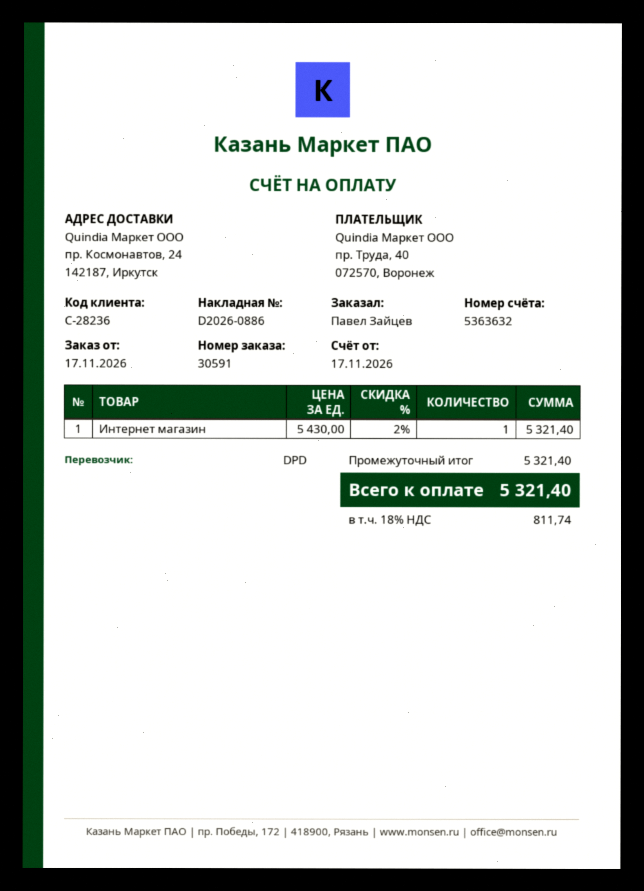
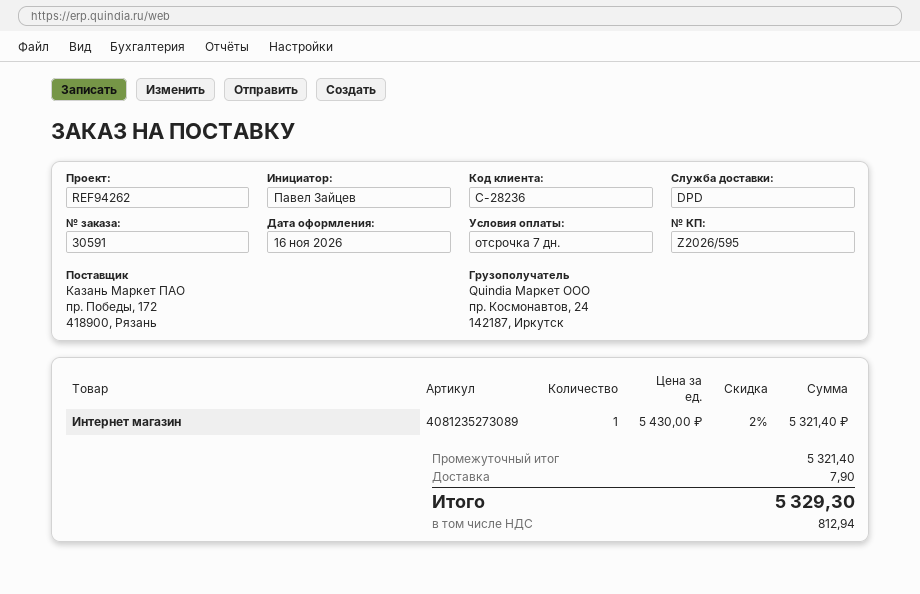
order date: 2026-11-17 -> 2026-11-16
shipping: none -> 7.90
tax: 811.74 -> 812.94
total: 5321.40 -> 5329.30

